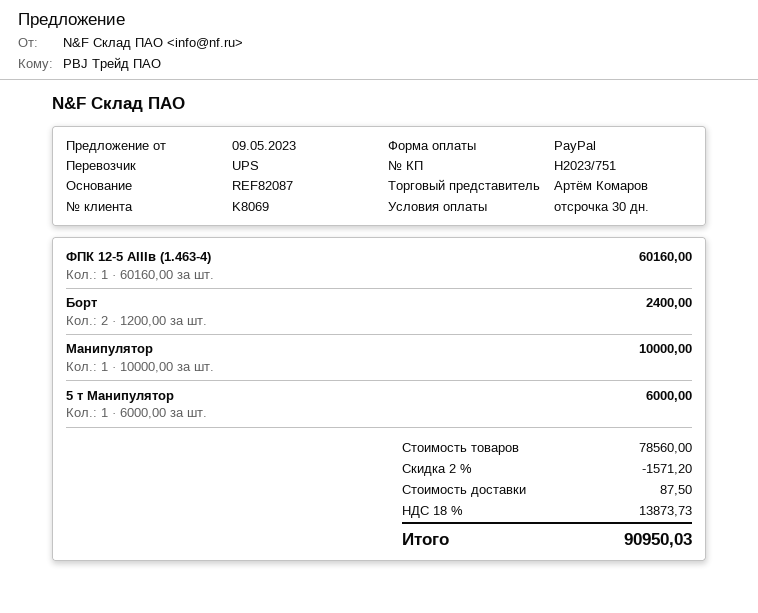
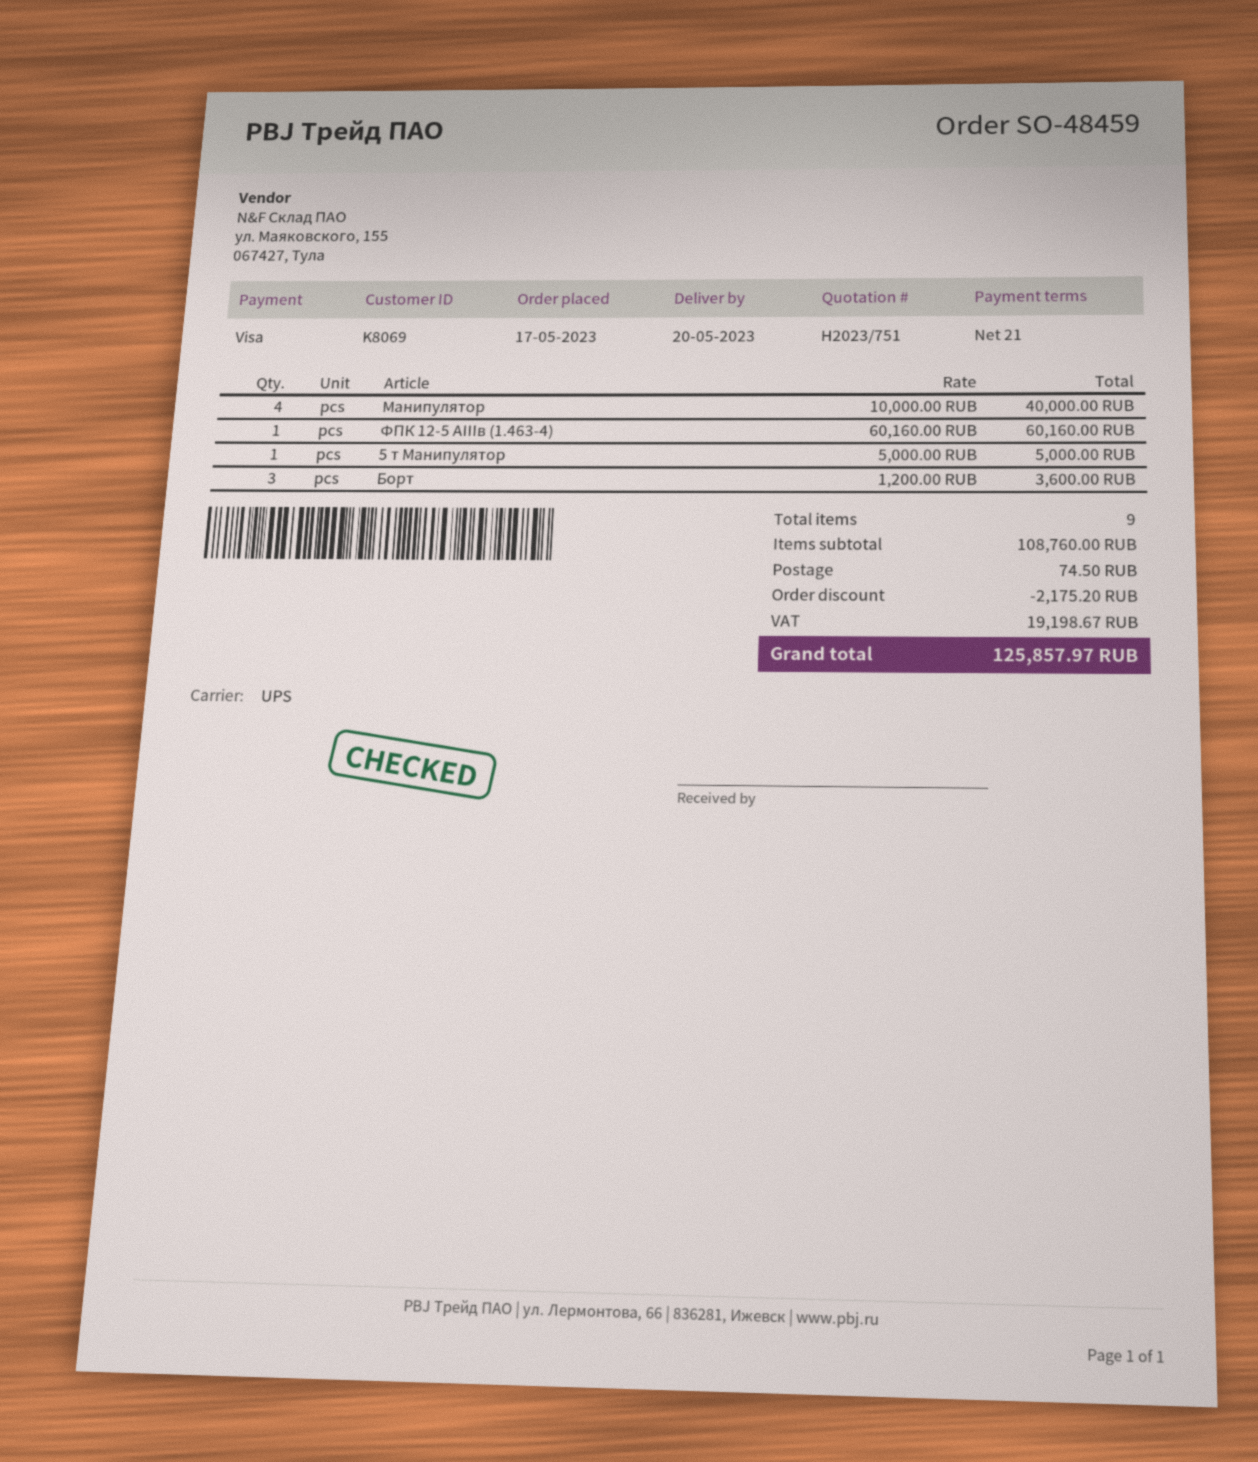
payment terms: 30 days -> 21 days
payment method: PayPal -> Visa
Борт: 2 x 1200.00 = 2400.00 -> 3 x 1200.00 = 3600.00
Манипулятор: 1 x 10000.00 = 10000.00 -> 4 x 10000.00 = 40000.00
5 т Манипулятор: 1 x 6000.00 = 6000.00 -> 1 x 5000.00 = 5000.00
subtotal: 78560.00 -> 108760.00
discount: 1571.20 -> 2175.20
shipping: 87.50 -> 74.50
tax: 13873.73 -> 19198.67
total: 90950.03 -> 125857.97

